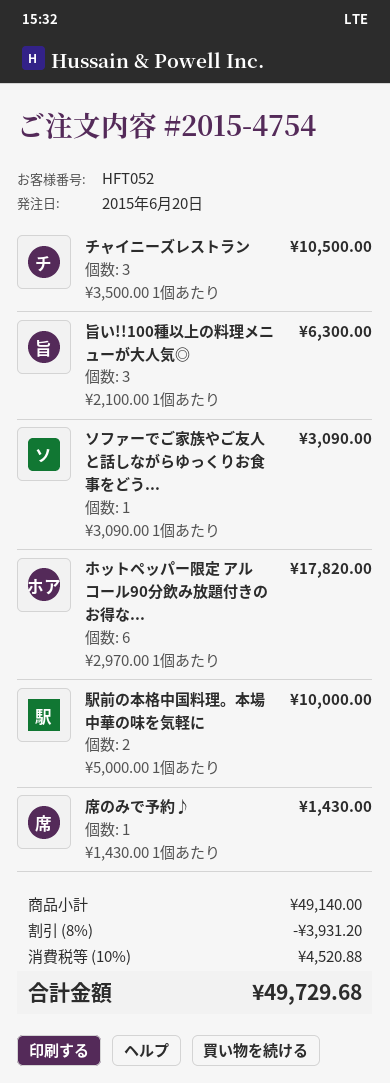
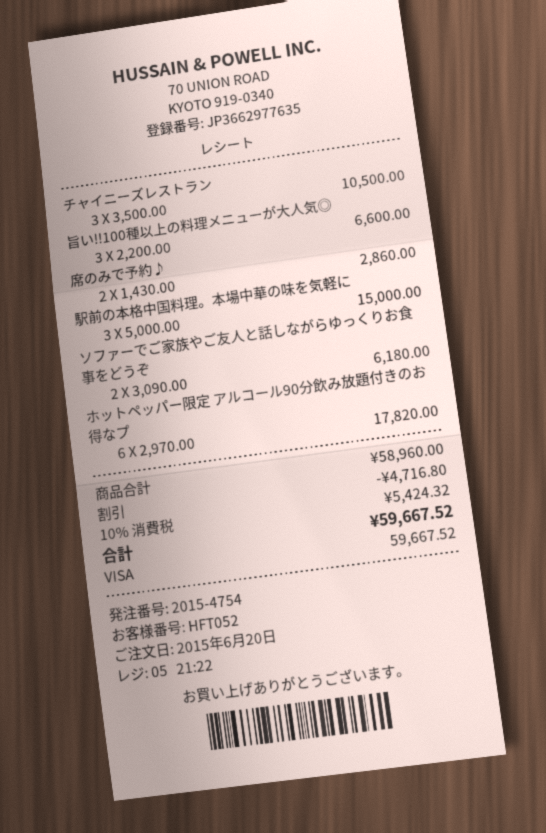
旨い!!100種以上の料理メニューが大人気◎: 3 x 2100.00 = 6300.00 -> 3 x 2200.00 = 6600.00
ソファーでご家族やご友人と話しながらゆっくりお食事をどう...: 1 x 3090.00 = 3090.00 -> 2 x 3090.00 = 6180.00
駅前の本格中国料理。本場中華の味を気軽に: 2 x 5000.00 = 10000.00 -> 3 x 5000.00 = 15000.00
席のみで予約♪: 1 x 1430.00 = 1430.00 -> 2 x 1430.00 = 2860.00
subtotal: 49140.00 -> 58960.00
discount: 3931.20 -> 4716.80
tax: 10% = 4520.88 -> 10% = 5424.32
total: 49729.68 -> 59667.52

